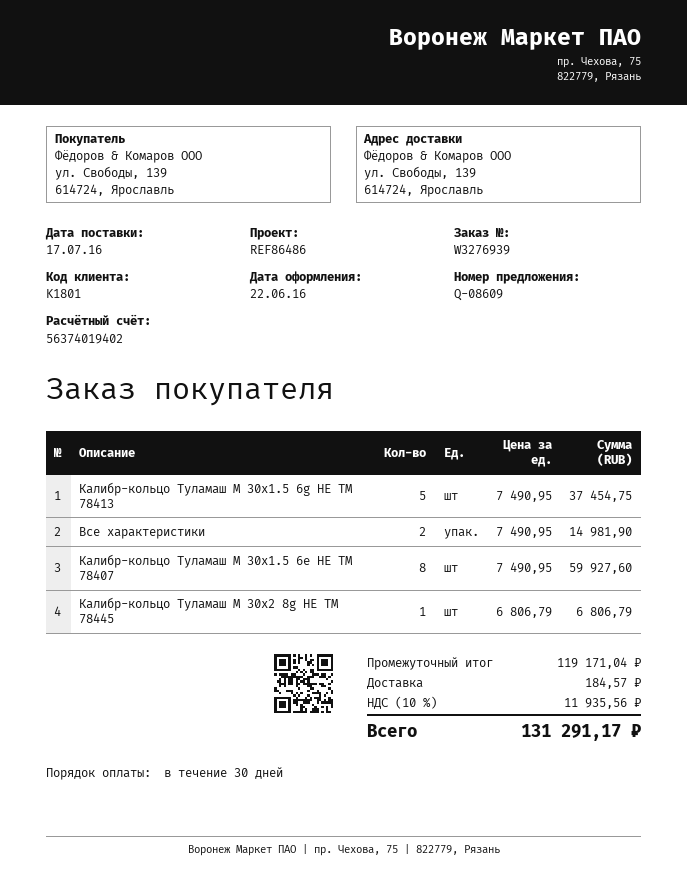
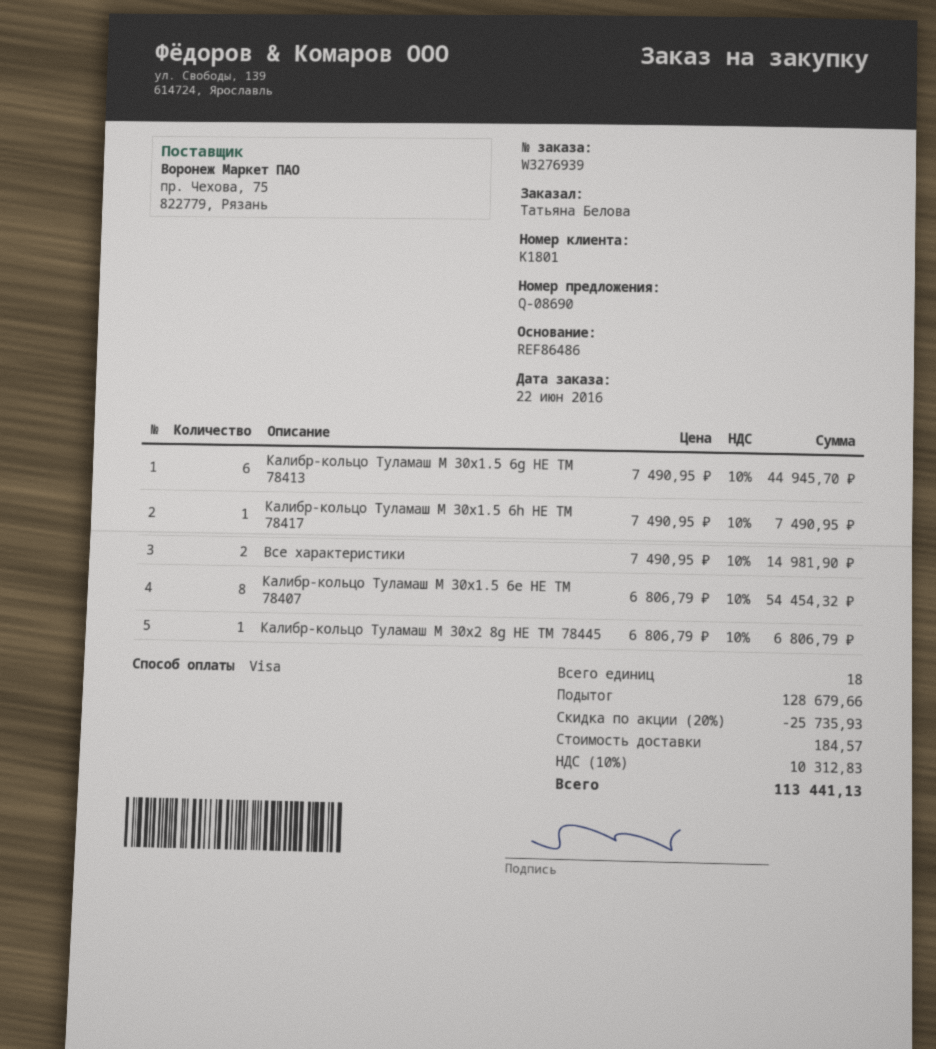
quote number: Q-08609 -> Q-08690
Калибр-кольцо Туламаш М 30x1.5 6g НЕ ТМ 78413: 5 x 7490.95 = 37454.75 -> 6 x 7490.95 = 44945.70
Калибр-кольцо Туламаш М 30x1.5 6e НЕ ТМ 78407: 8 x 7490.95 = 59927.60 -> 8 x 6806.79 = 54454.32
Калибр-кольцо Туламаш М 30x1.5 6h НЕ ТМ 78417: none -> 1 x 7490.95 = 7490.95
subtotal: 119171.04 -> 128679.66
discount: none -> 20% = 25735.93
tax: 10% = 11935.56 -> 10% = 10312.83
total: 131291.17 -> 113441.13

